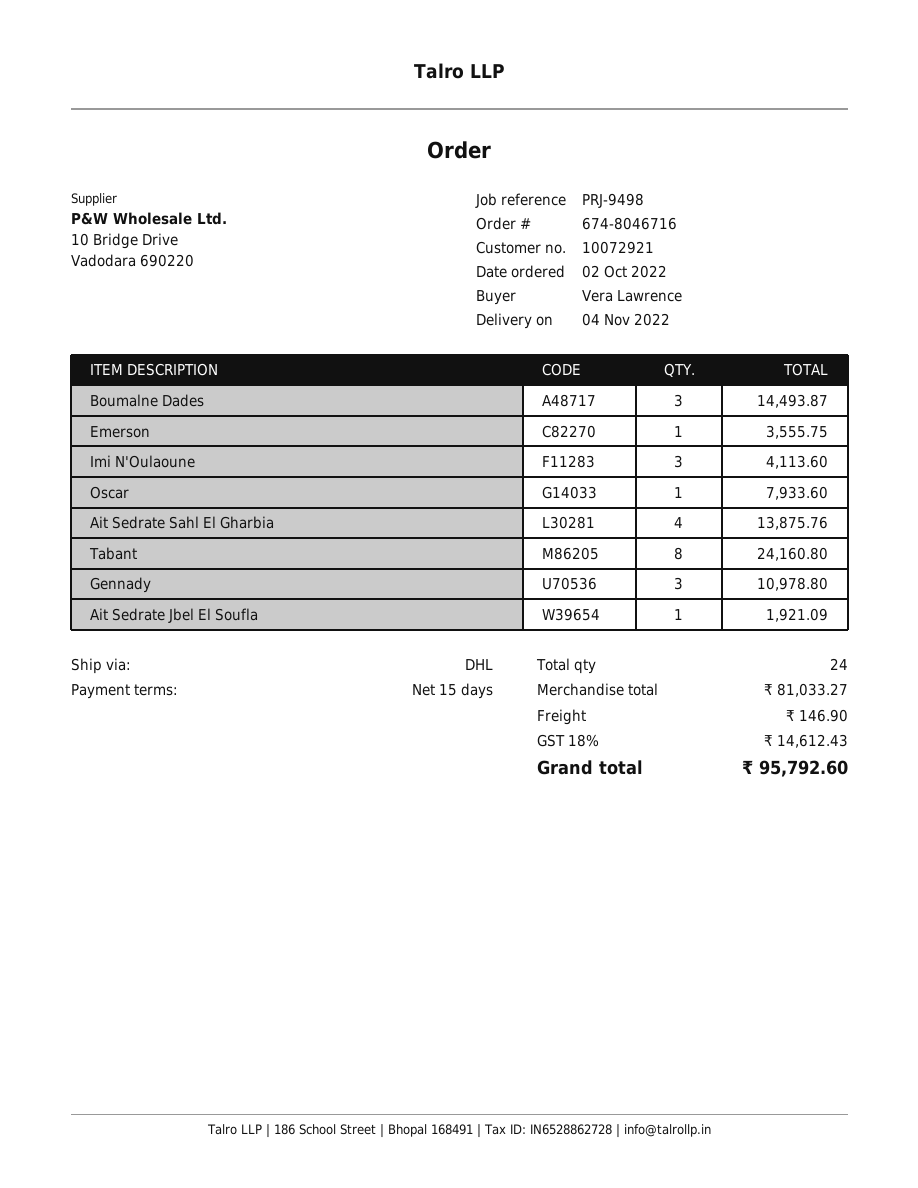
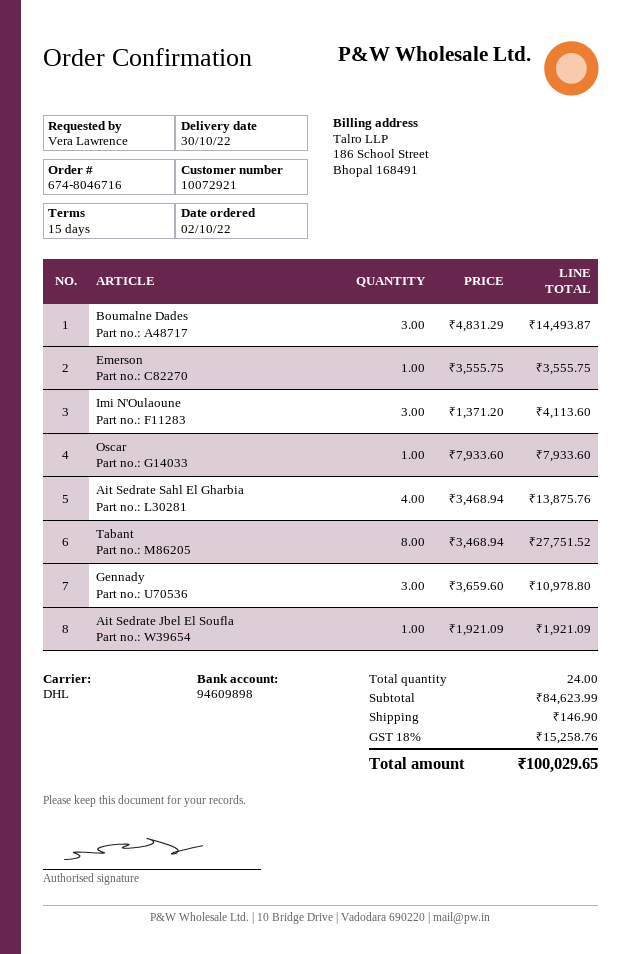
delivery date: 2022-11-04 -> 2022-10-30
Tabant: 8 for 24160.80 -> 8 for 27751.52
subtotal: 81033.27 -> 84623.99
tax: 18% = 14612.43 -> 18% = 15258.76
total: 95792.60 -> 100029.65

